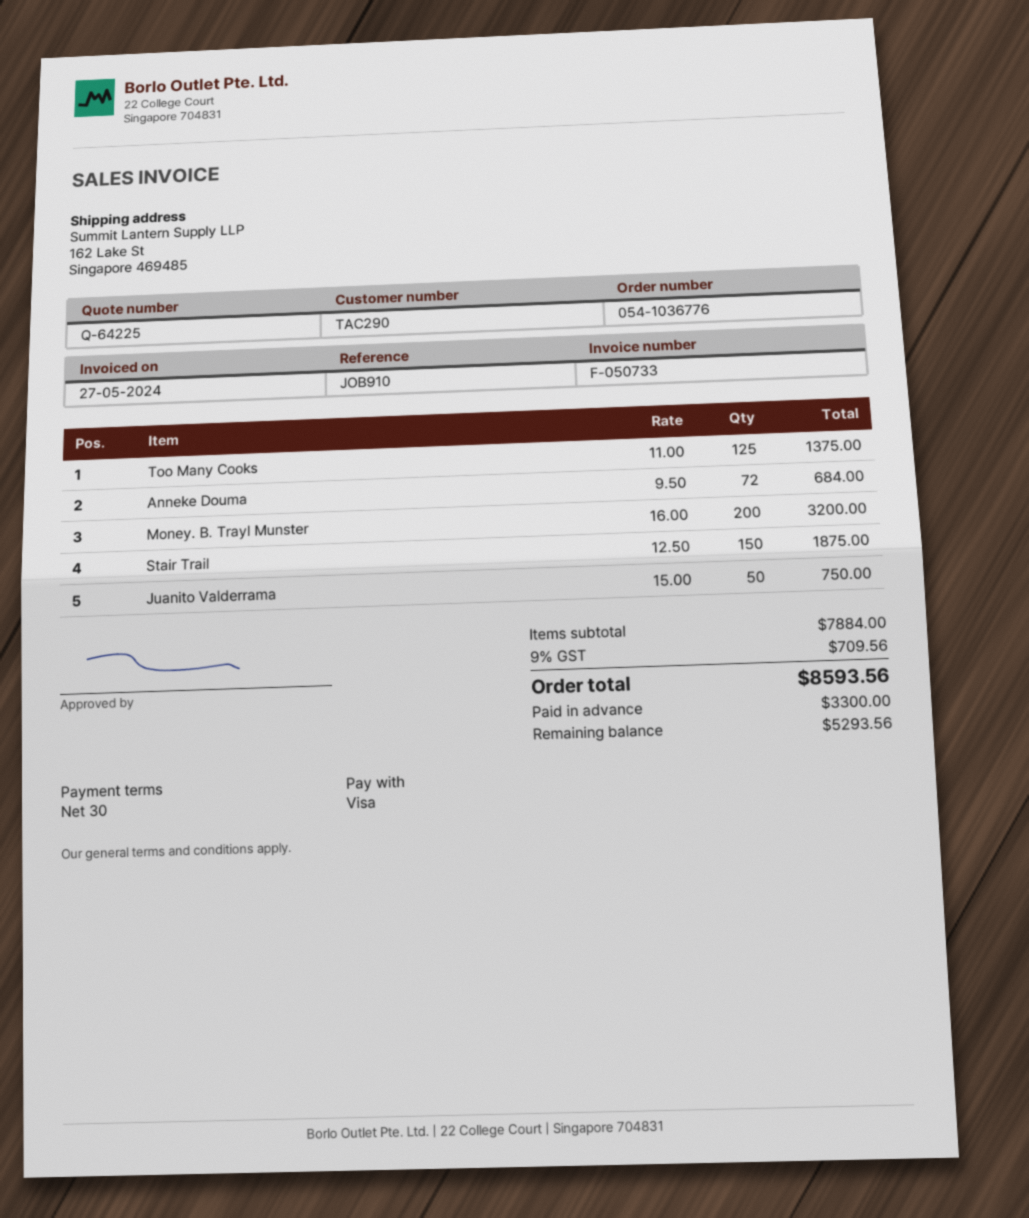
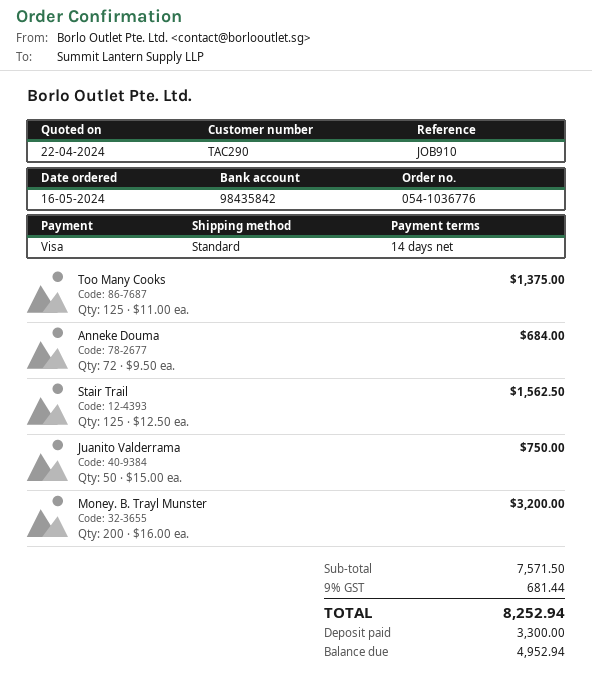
payment terms: 30 days -> 14 days
Stair Trail: 150 x 12.50 = 1875.00 -> 125 x 12.50 = 1562.50
subtotal: 7884.00 -> 7571.50
tax: 9% = 709.56 -> 9% = 681.44
total: 8593.56 -> 8252.94
balance: 5293.56 -> 4952.94

